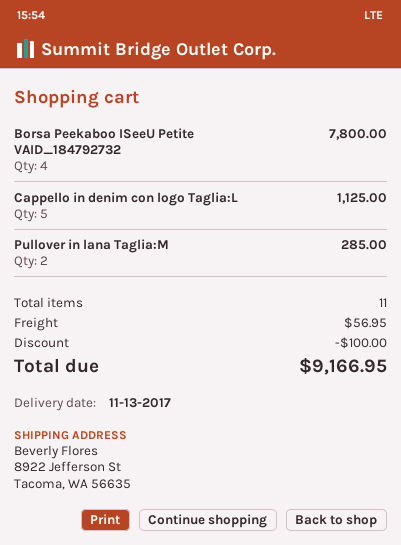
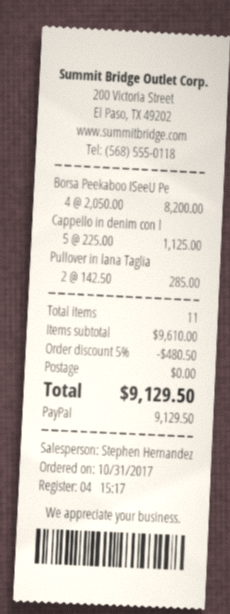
Borsa Peekaboo ISeeU Petite VAID_184792732: 4 for 7800.00 -> 4 for 8200.00
discount: 100.00 -> 480.50
shipping: 56.95 -> 0.00
total: 9166.95 -> 9129.50

